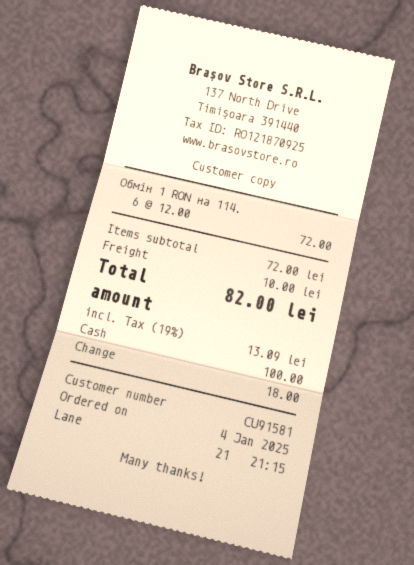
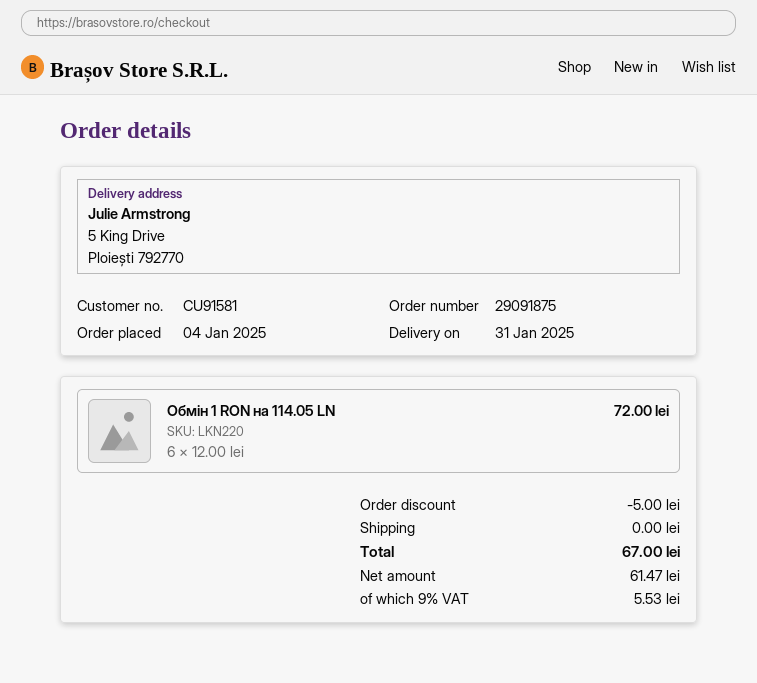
discount: none -> 5.00
shipping: 10.00 -> 0.00
tax: 19% = 13.09 -> 9% = 5.53
total: 82.00 -> 67.00

